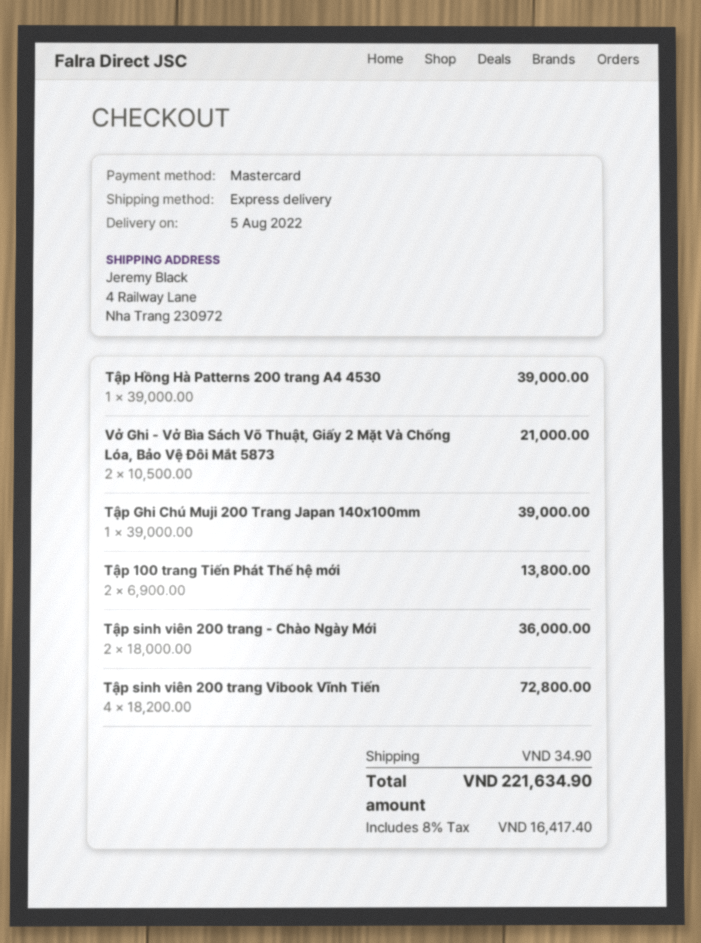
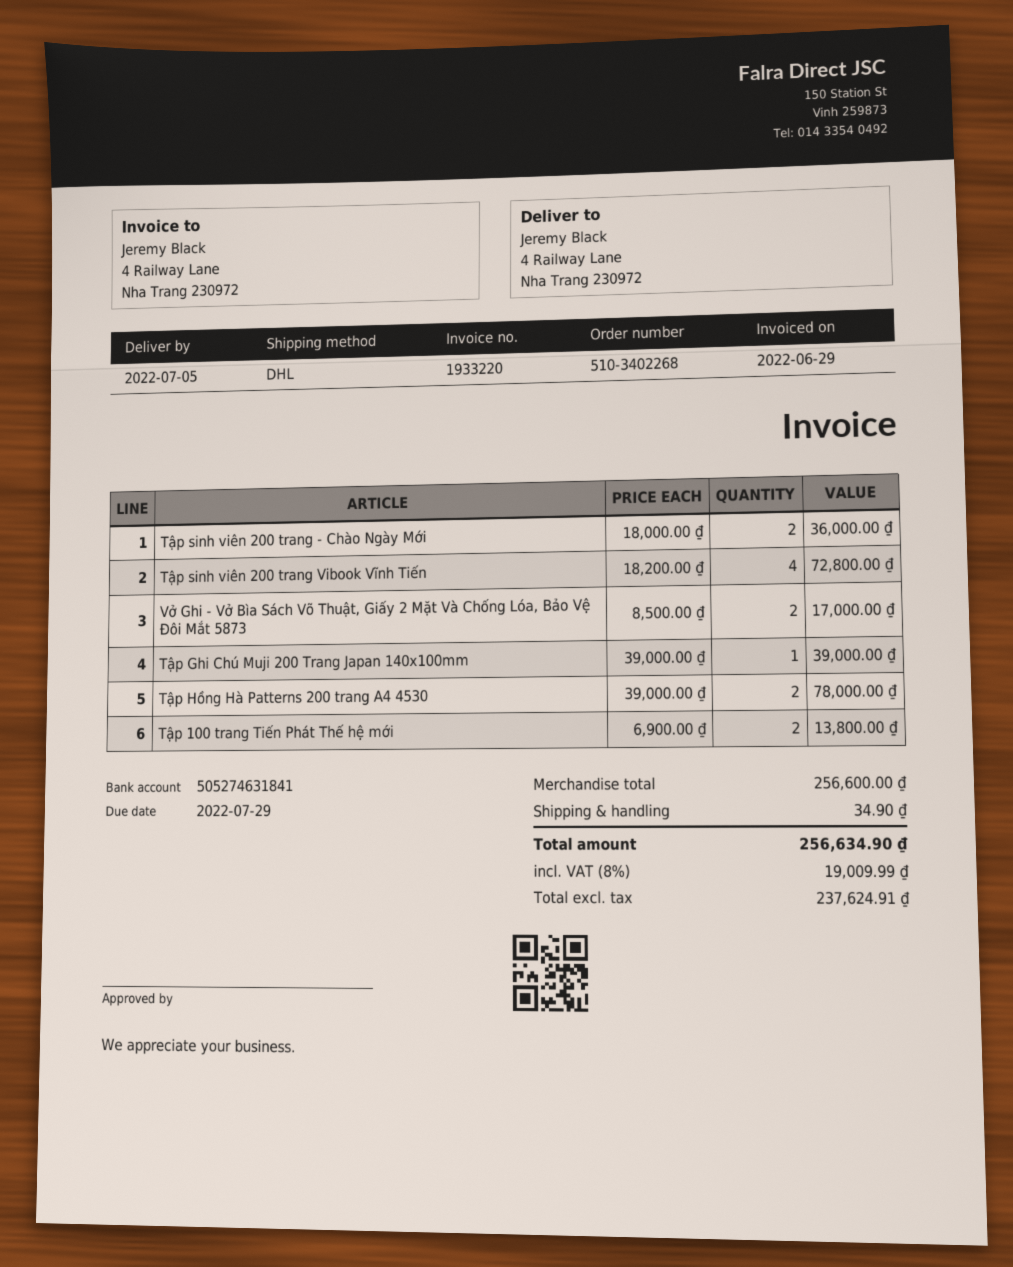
delivery date: 2022-08-05 -> 2022-07-05
shipping method: express -> DHL
Tập Hồng Hà Patterns 200 trang A4 4530: 1 x 39000.00 = 39000.00 -> 2 x 39000.00 = 78000.00
Vở Ghi - Vở Bìa Sách Võ Thuật, Giấy 2 Mặt Và Chống Lóa, Bảo Vệ Đôi Mắt 5873: 2 x 10500.00 = 21000.00 -> 2 x 8500.00 = 17000.00
tax: 8% = 16417.40 -> 8% = 19009.99
total: 221634.90 -> 256634.90

